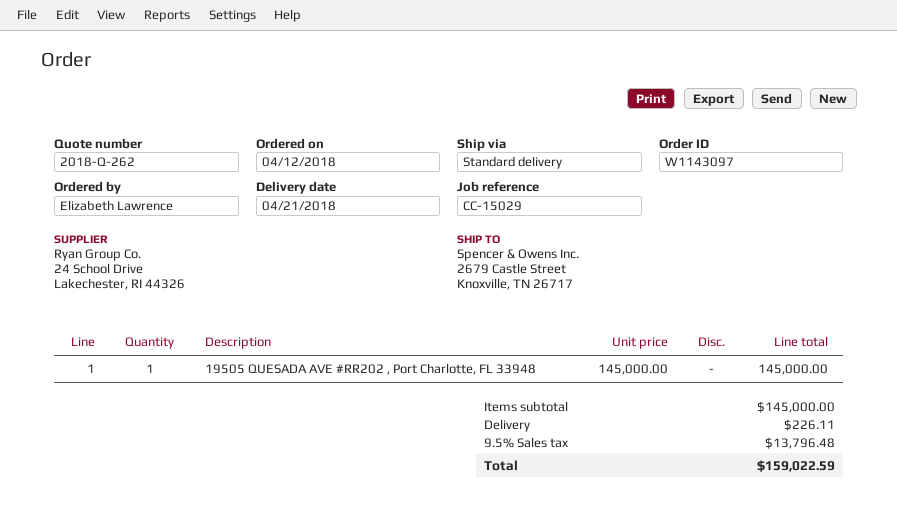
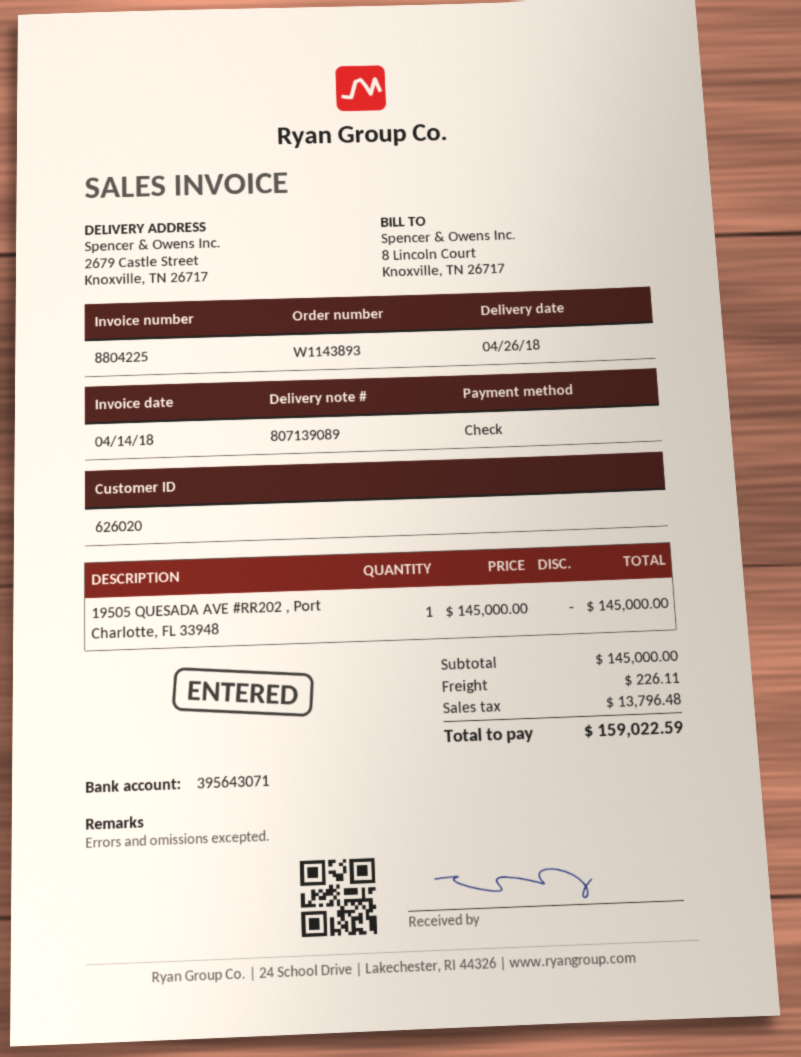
order number: W1143097 -> W1143893
delivery date: 2018-04-21 -> 2018-04-26

